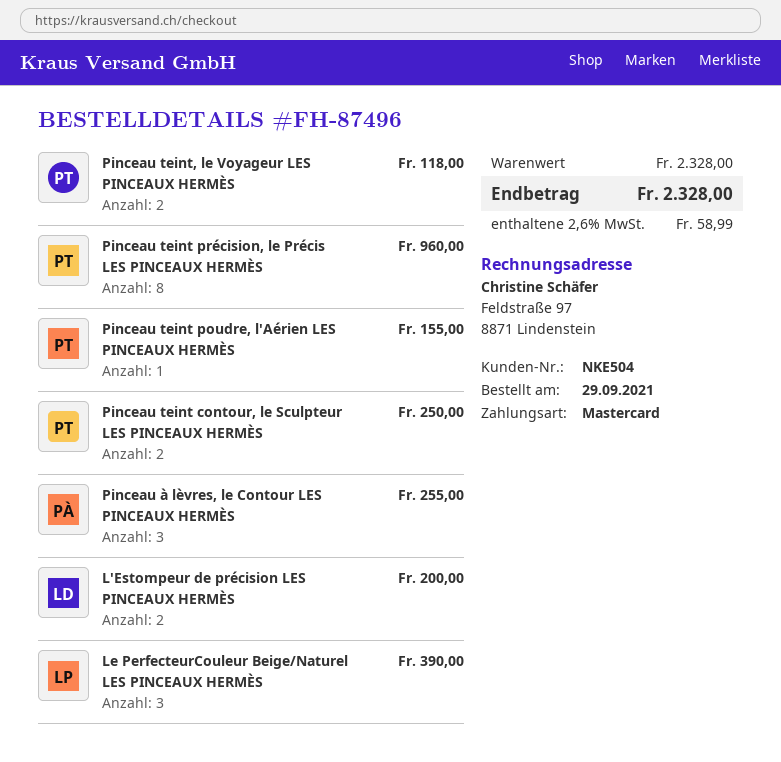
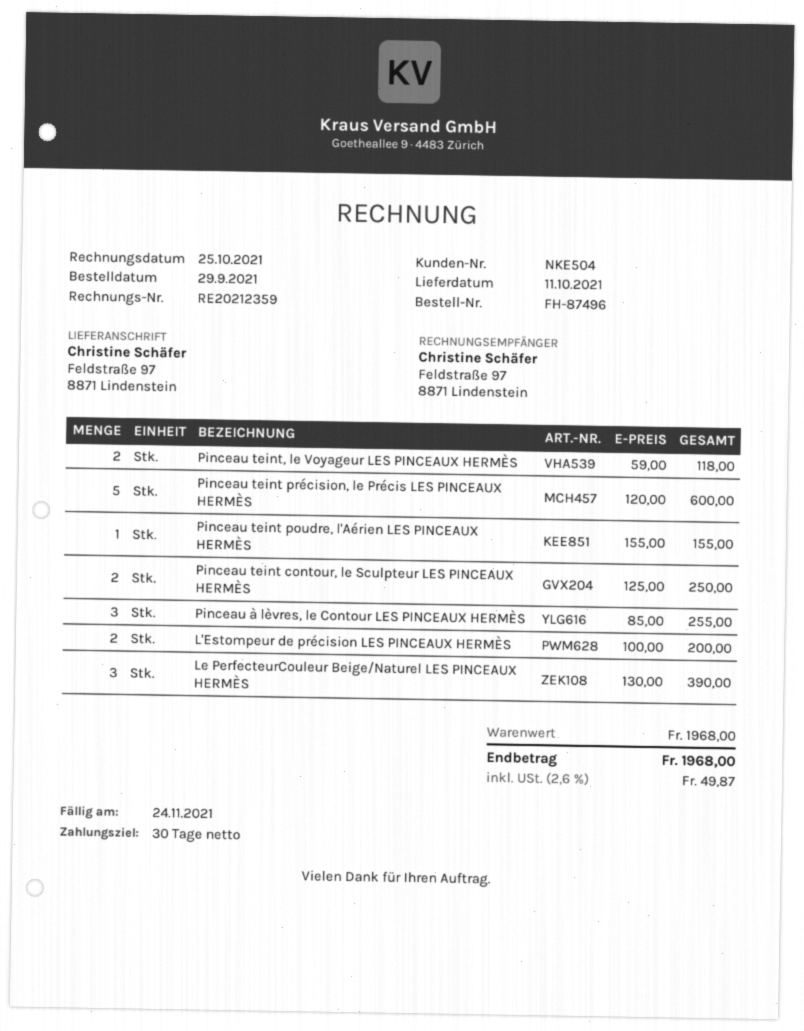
Pinceau teint précision, le Précis LES PINCEAUX HERMÈS: 8 for 960.00 -> 5 for 600.00
subtotal: 2328.00 -> 1968.00
tax: 2.6% = 58.99 -> 2.6% = 49.87
total: 2328.00 -> 1968.00

